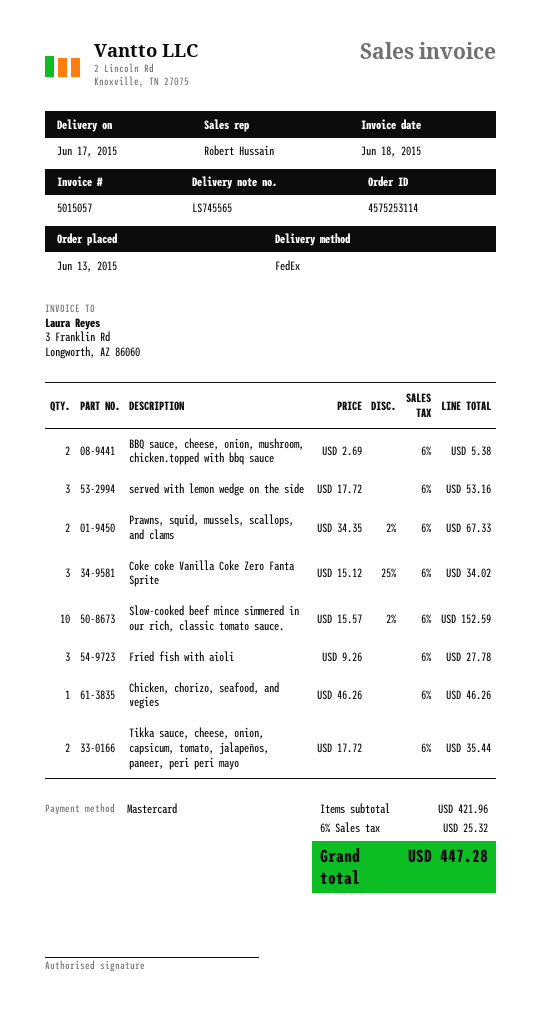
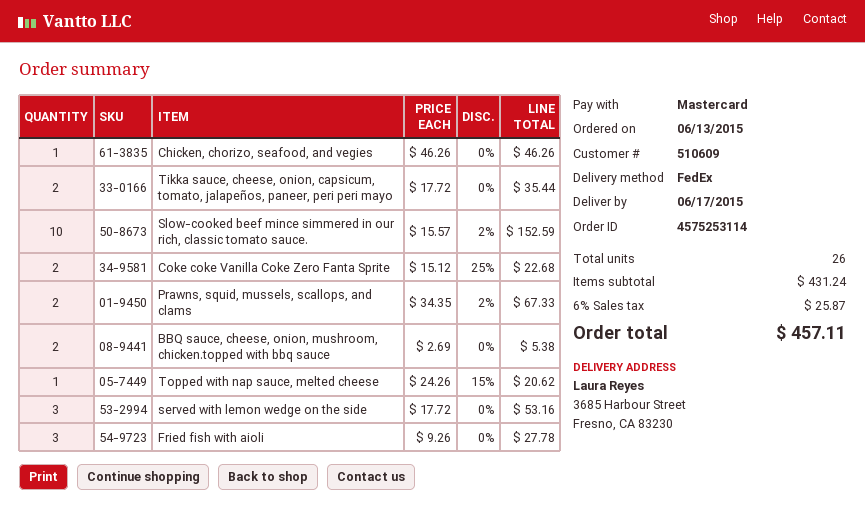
Coke coke Vanilla Coke Zero Fanta Sprite: 3 x 15.12 - 25% = 34.02 -> 2 x 15.12 - 25% = 22.68
Topped with nap sauce, melted cheese: none -> 1 x 24.26 - 15% = 20.62
subtotal: 421.96 -> 431.24
tax: 6% = 25.32 -> 6% = 25.87
total: 447.28 -> 457.11

